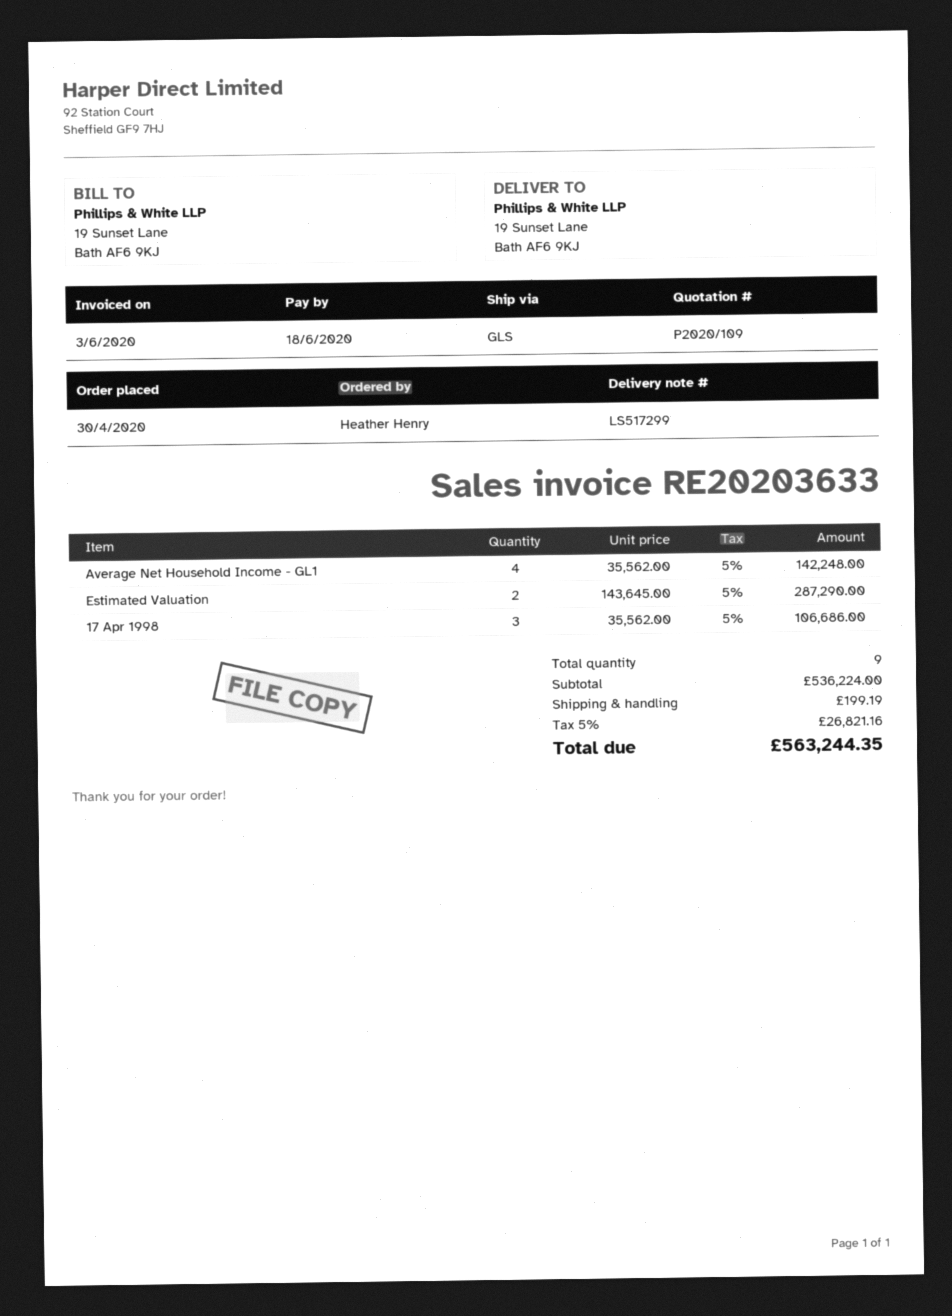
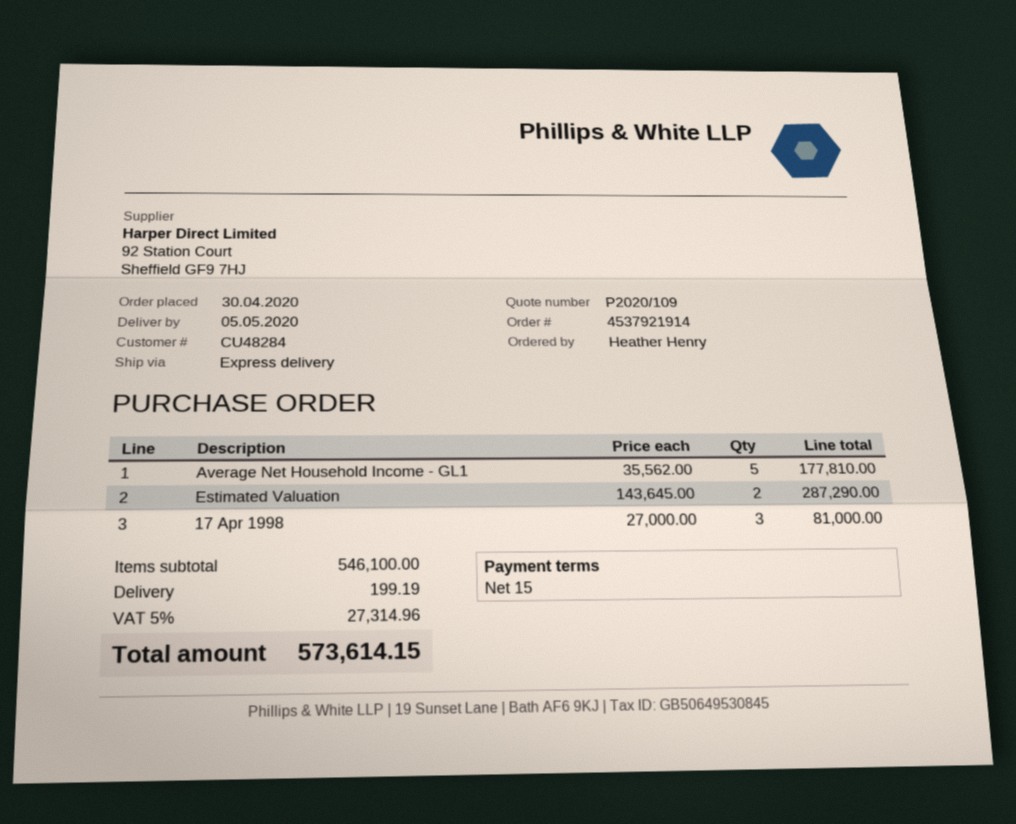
shipping method: GLS -> express
Average Net Household Income - GL1: 4 x 35562.00 = 142248.00 -> 5 x 35562.00 = 177810.00
17 Apr 1998: 3 x 35562.00 = 106686.00 -> 3 x 27000.00 = 81000.00
subtotal: 536224.00 -> 546100.00
tax: 5% = 26821.16 -> 5% = 27314.96
total: 563244.35 -> 573614.15

